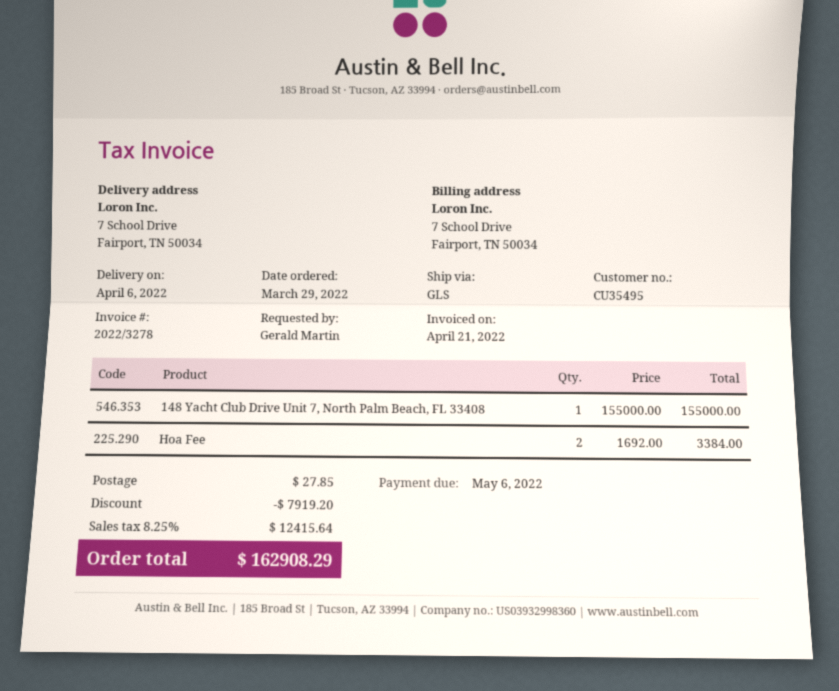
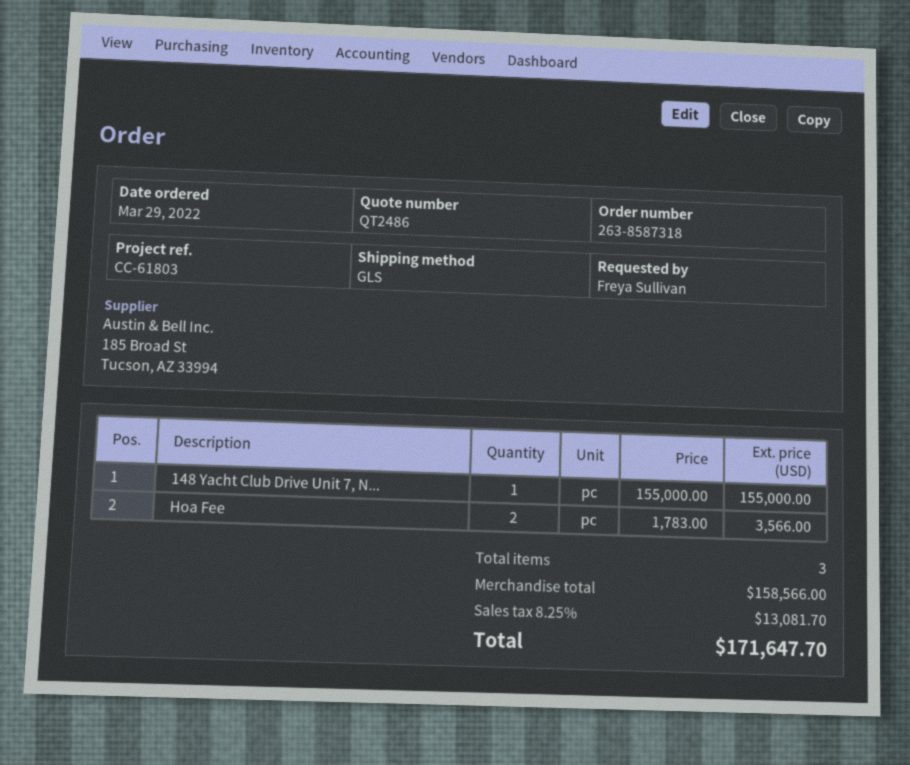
ordered by: Gerald Martin -> Freya Sullivan
Hoa Fee: 2 x 1692.00 = 3384.00 -> 2 x 1783.00 = 3566.00
discount: 7919.20 -> none
shipping: 27.85 -> none
tax: 8.25% = 12415.64 -> 8.25% = 13081.70
total: 162908.29 -> 171647.70

